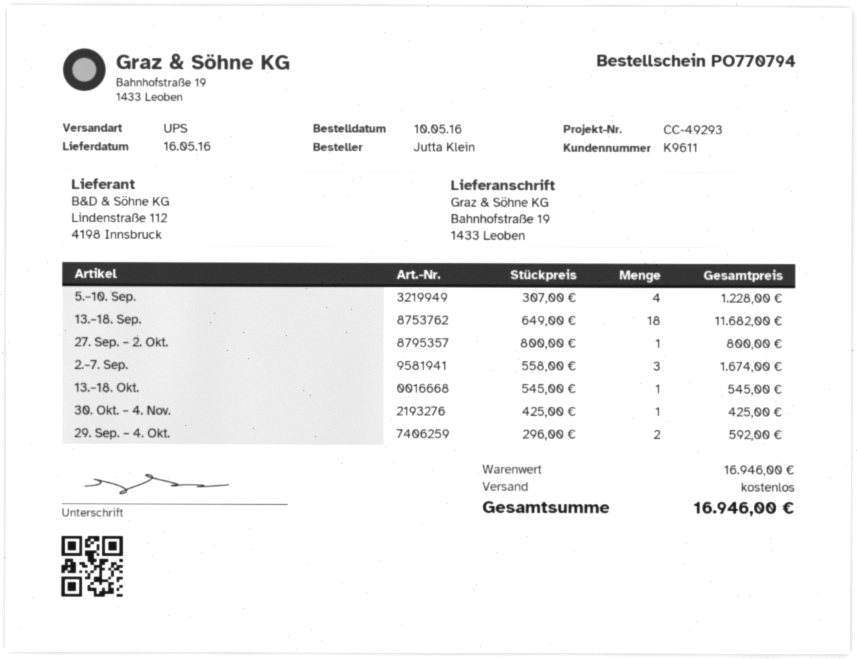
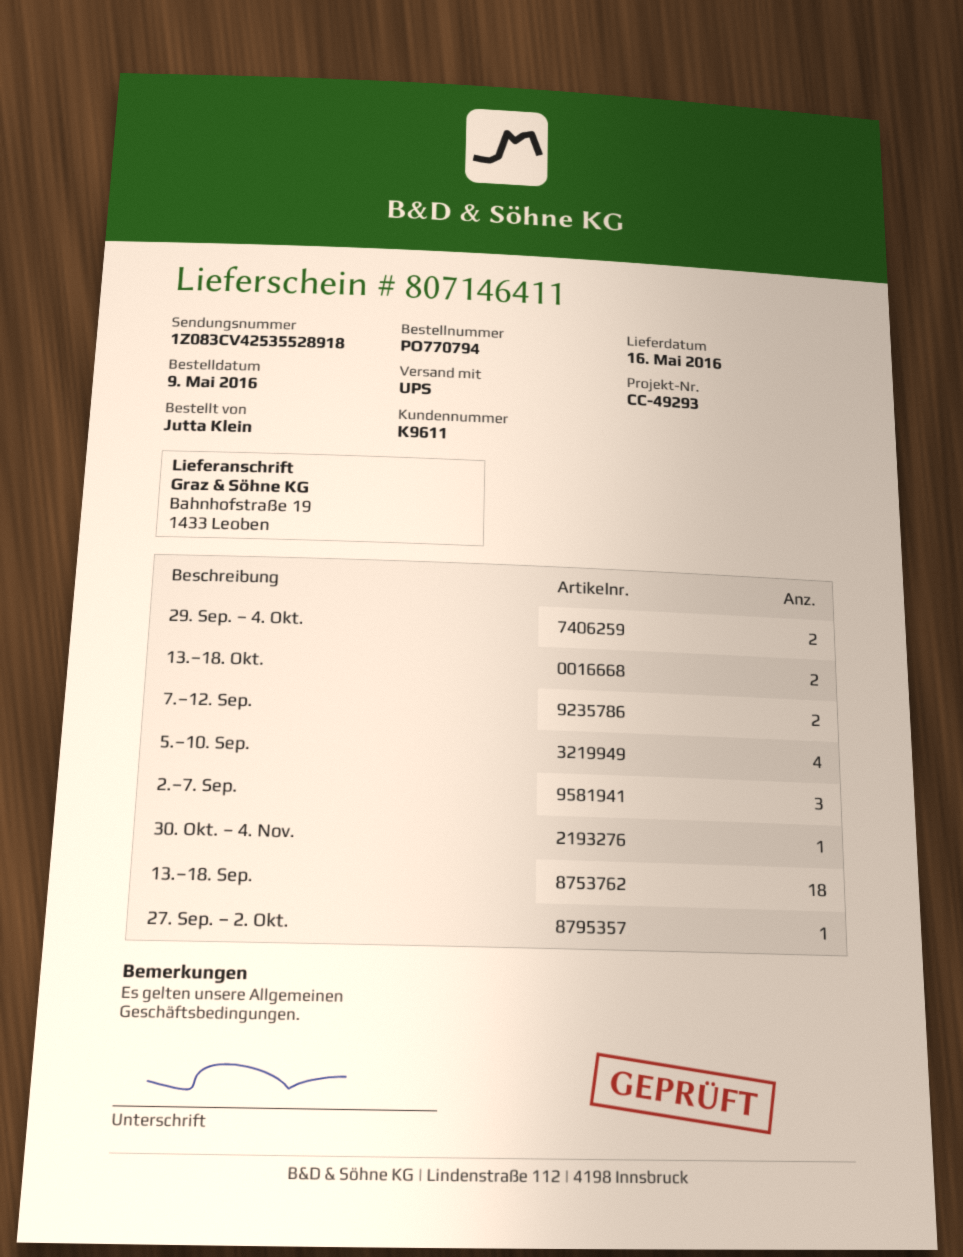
order date: 2016-05-10 -> 2016-05-09
13.–18. Okt.: 1 -> 2
7.–12. Sep.: none -> 2

